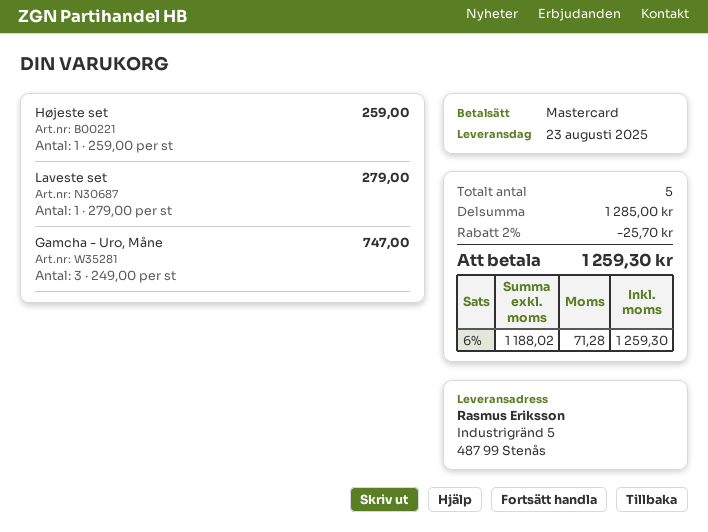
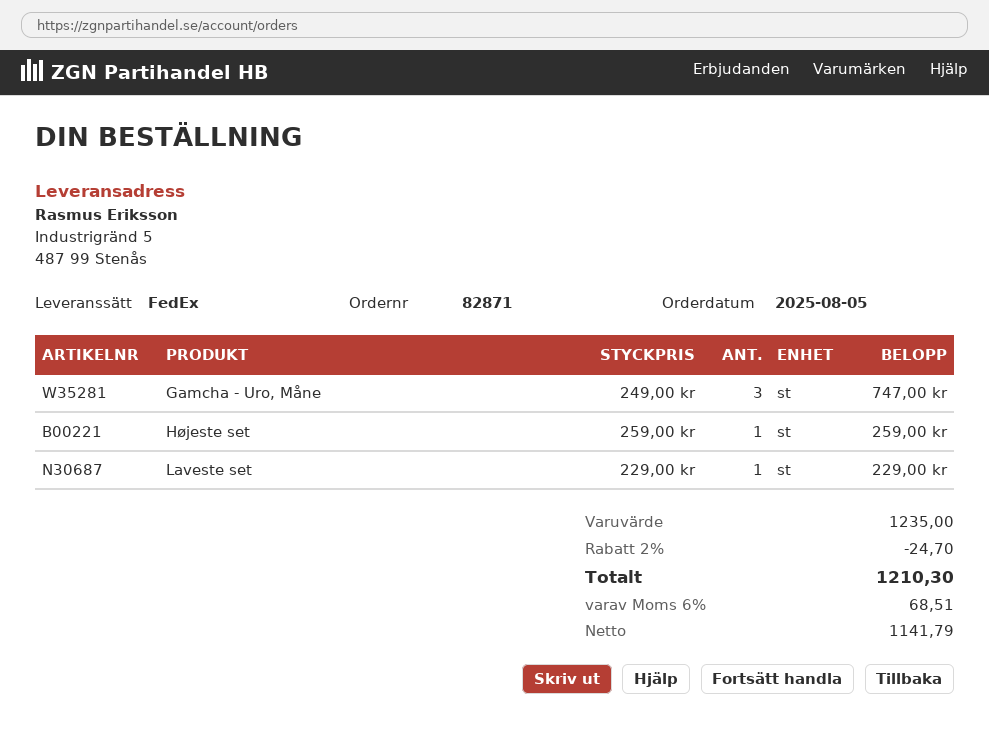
Laveste set: 1 x 279.00 = 279.00 -> 1 x 229.00 = 229.00
subtotal: 1285.00 -> 1235.00
discount: 2% = 25.70 -> 2% = 24.70
net: 1188.02 -> 1141.79
tax: 6% = 71.28 -> 6% = 68.51
total: 1259.30 -> 1210.30

